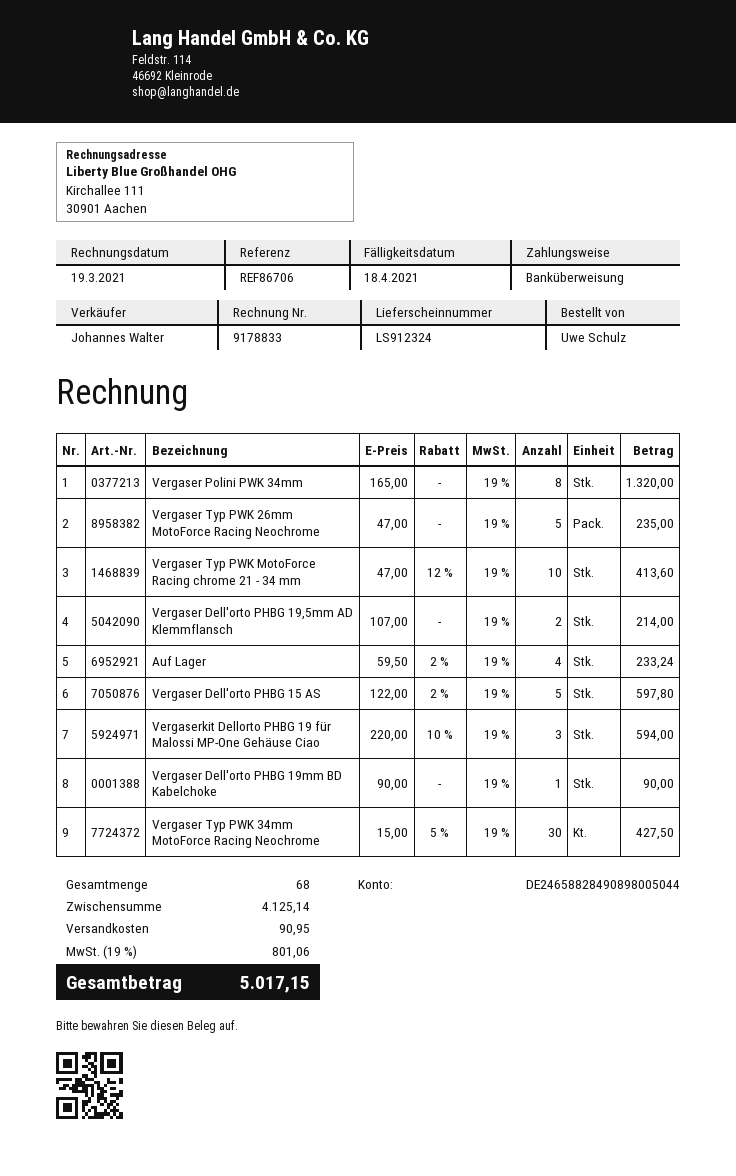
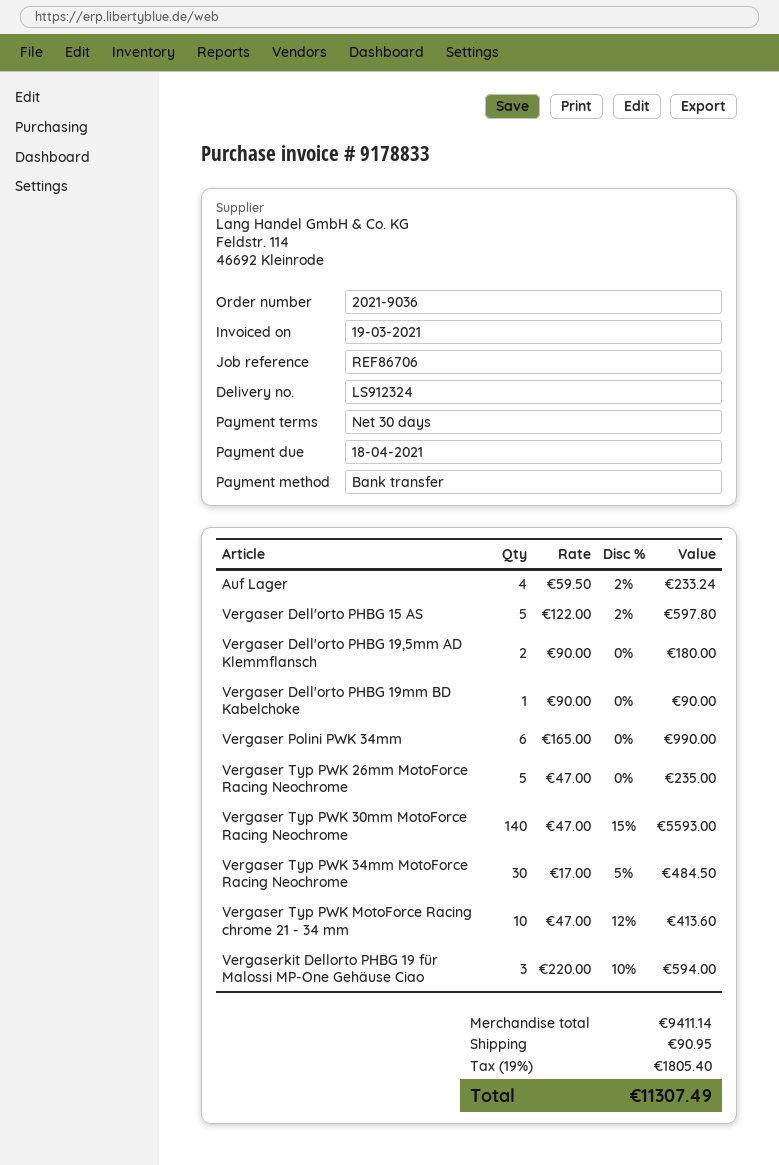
Vergaser Polini PWK 34mm: 8 x 165.00 = 1320.00 -> 6 x 165.00 = 990.00
Vergaser Dell'orto PHBG 19,5mm AD Klemmflansch: 2 x 107.00 = 214.00 -> 2 x 90.00 = 180.00
Vergaser Typ PWK 34mm MotoForce Racing Neochrome: 30 x 15.00 - 5% = 427.50 -> 30 x 17.00 - 5% = 484.50
Vergaser Typ PWK 30mm MotoForce Racing Neochrome: none -> 140 x 47.00 - 15% = 5593.00
subtotal: 4125.14 -> 9411.14
tax: 19% = 801.06 -> 19% = 1805.40
total: 5017.15 -> 11307.49

